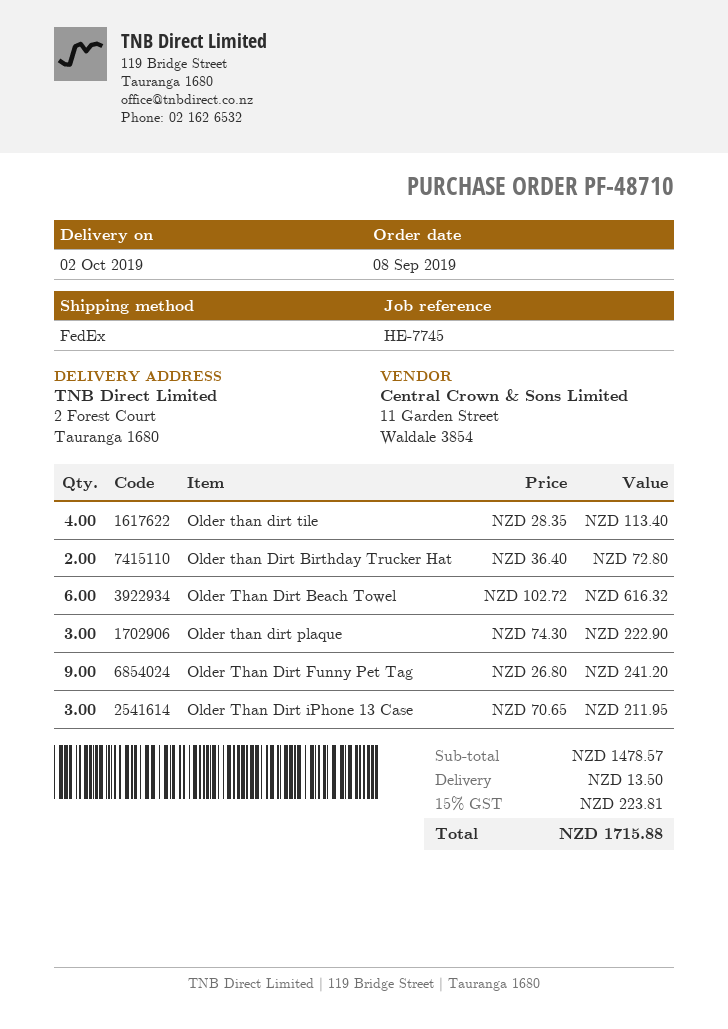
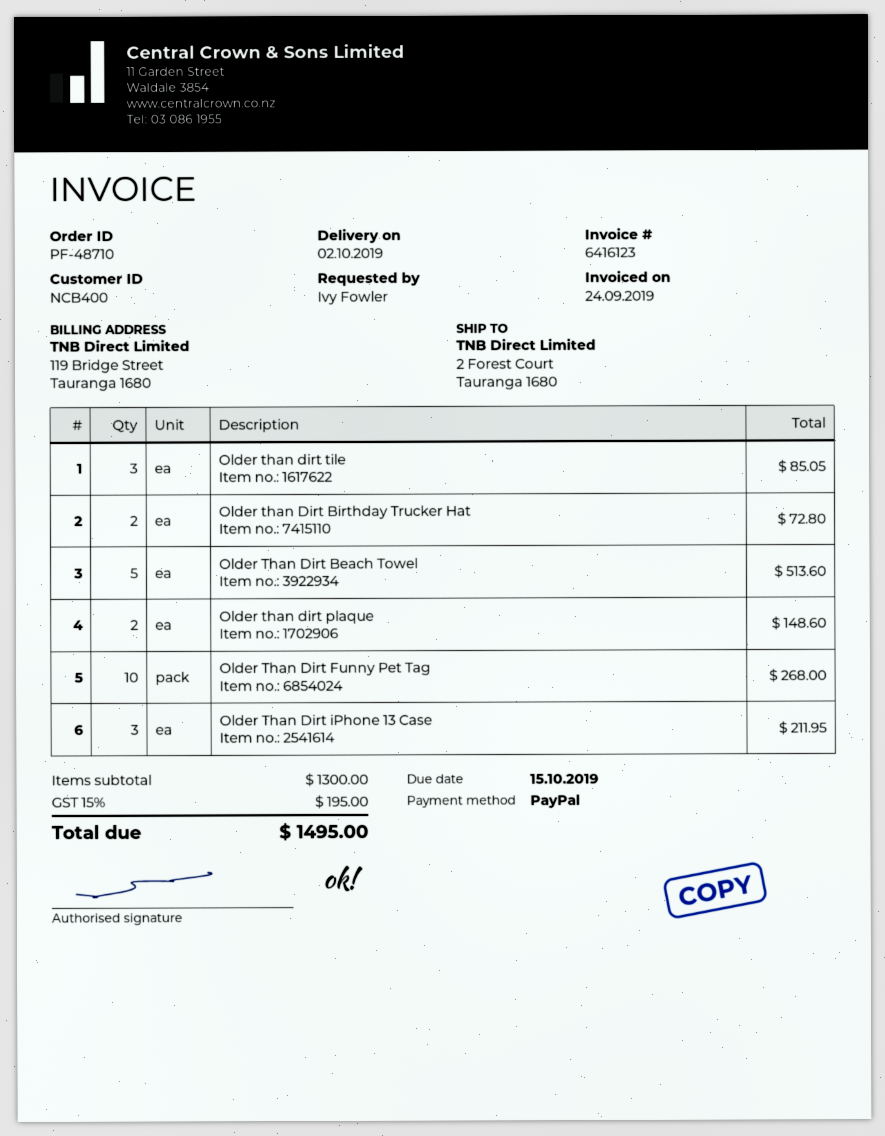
Older than dirt tile: 4 for 113.40 -> 3 for 85.05
Older Than Dirt Beach Towel: 6 for 616.32 -> 5 for 513.60
Older than dirt plaque: 3 for 222.90 -> 2 for 148.60
Older Than Dirt Funny Pet Tag: 9 for 241.20 -> 10 for 268.00
subtotal: 1478.57 -> 1300.00
shipping: 13.50 -> none
tax: 15% = 223.81 -> 15% = 195.00
total: 1715.88 -> 1495.00

